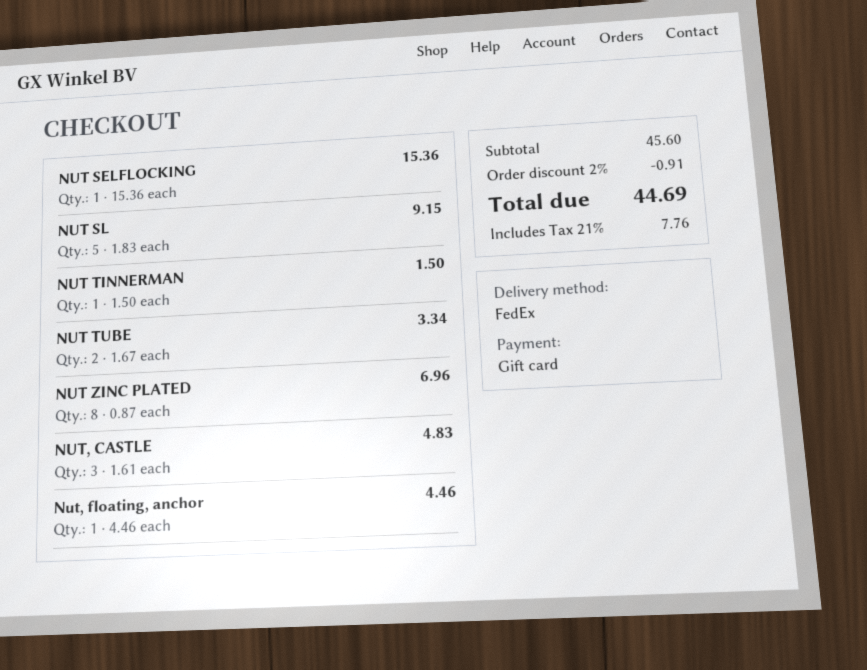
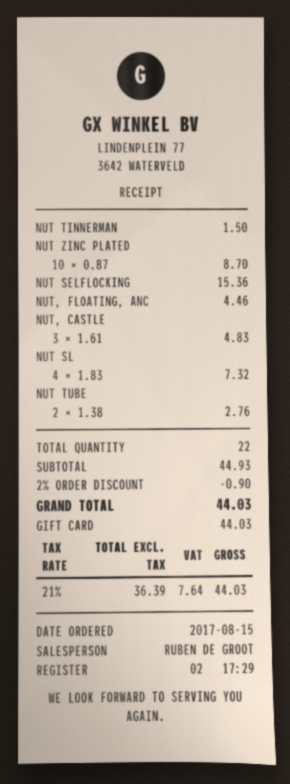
NUT SL: 5 x 1.83 = 9.15 -> 4 x 1.83 = 7.32
NUT TUBE: 2 x 1.67 = 3.34 -> 2 x 1.38 = 2.76
NUT ZINC PLATED: 8 x 0.87 = 6.96 -> 10 x 0.87 = 8.70
subtotal: 45.60 -> 44.93
discount: 2% = 0.91 -> 2% = 0.90
tax: 21% = 7.76 -> 21% = 7.64
total: 44.69 -> 44.03

